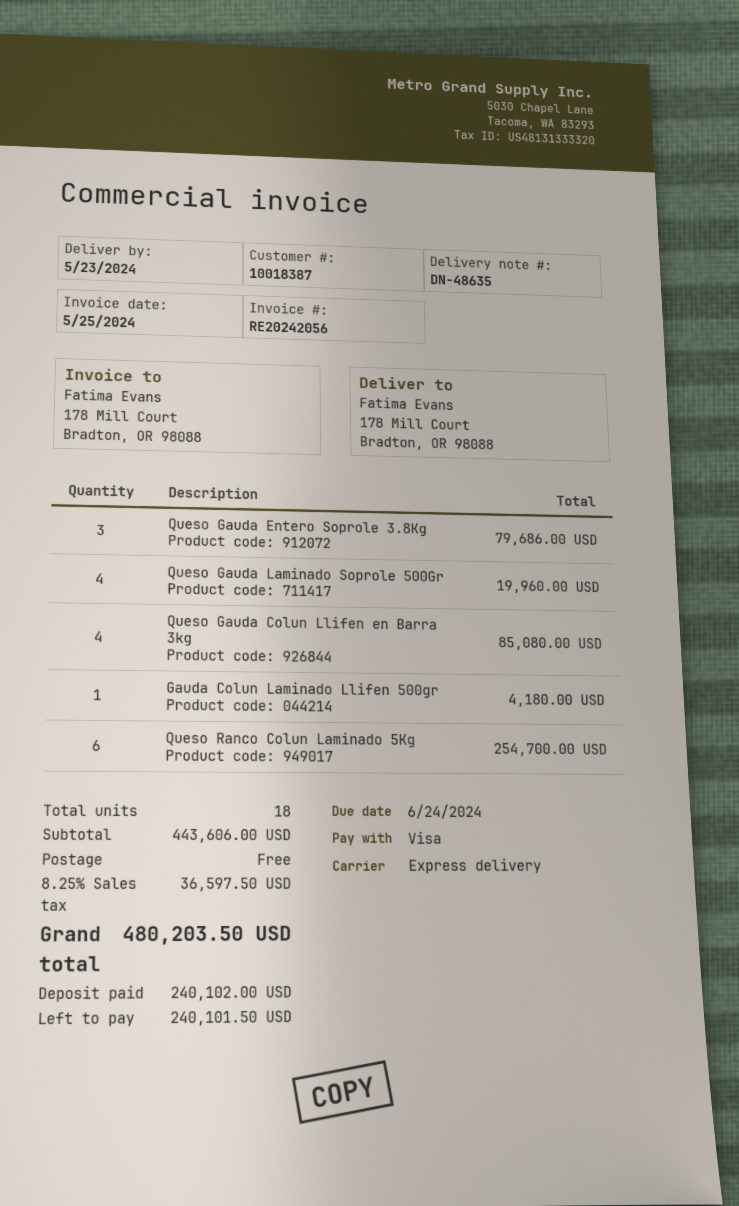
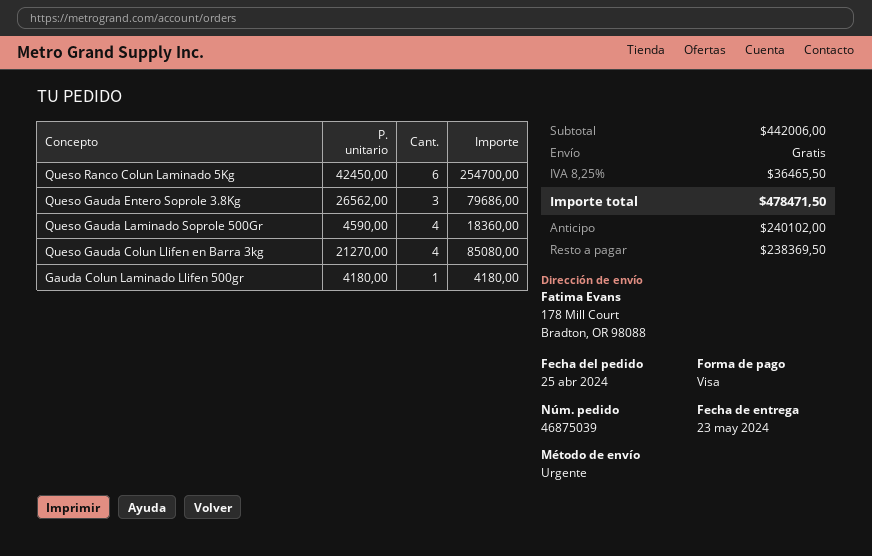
Queso Gauda Laminado Soprole 500Gr: 4 for 19960.00 -> 4 for 18360.00
subtotal: 443606.00 -> 442006.00
tax: 8.25% = 36597.50 -> 8.25% = 36465.50
total: 480203.50 -> 478471.50
balance: 240101.50 -> 238369.50

